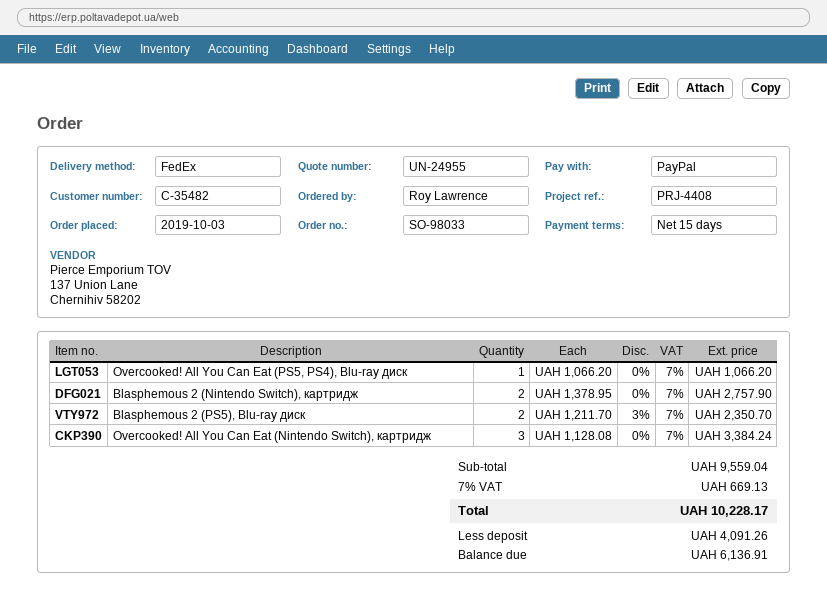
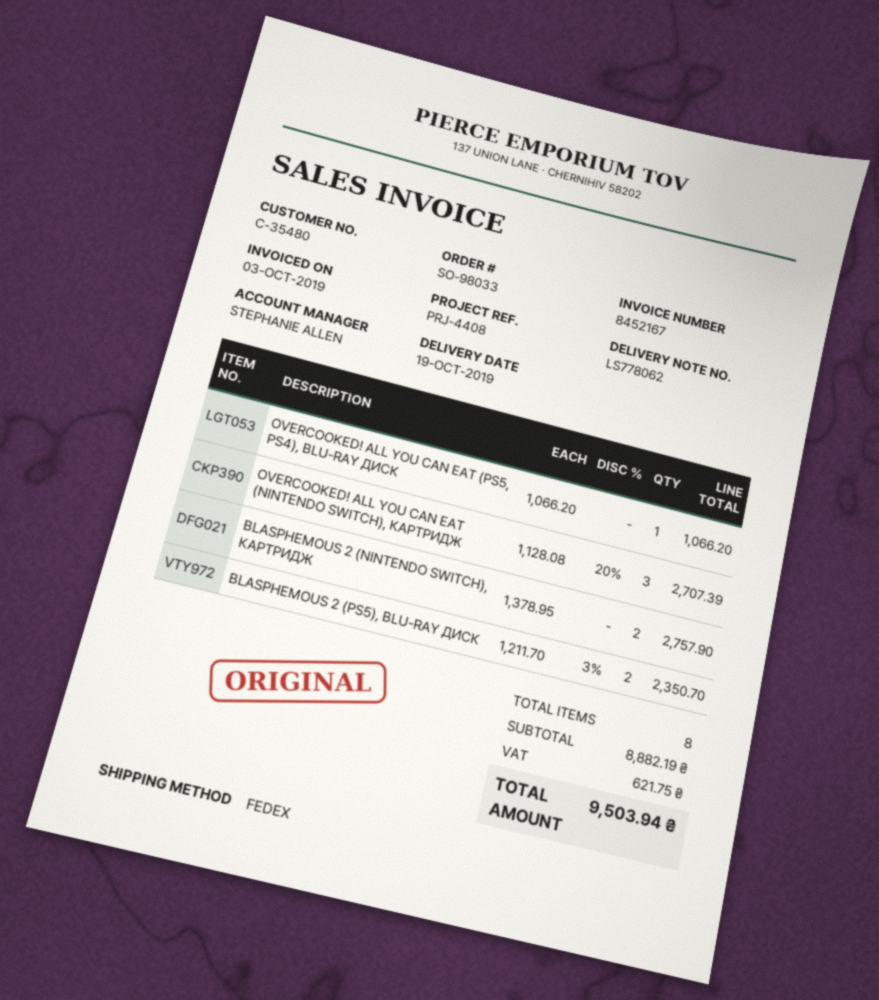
customer number: C-35482 -> C-35480
Overcooked! All You Can Eat (Nintendo Switch), картридж: 3 x 1128.08 = 3384.24 -> 3 x 1128.08 - 20% = 2707.39
subtotal: 9559.04 -> 8882.19
tax: 669.13 -> 621.75
total: 10228.17 -> 9503.94

